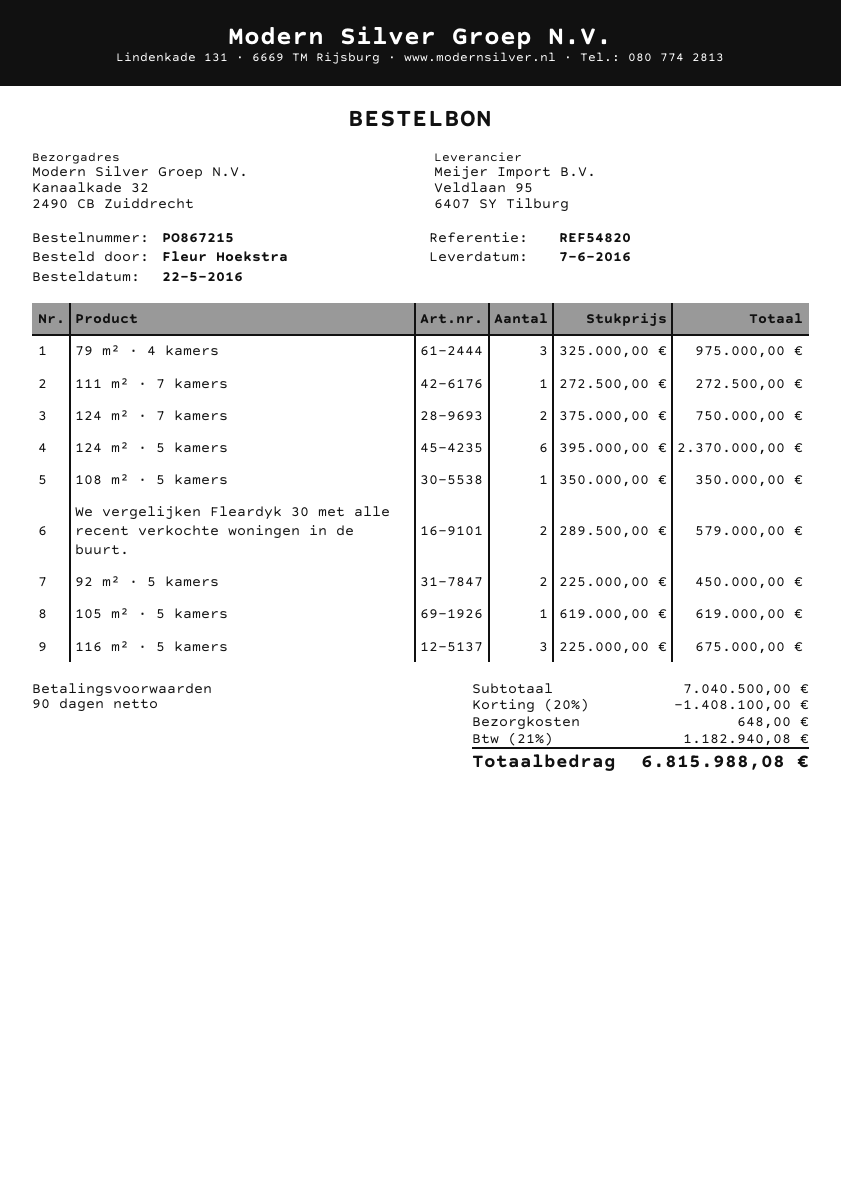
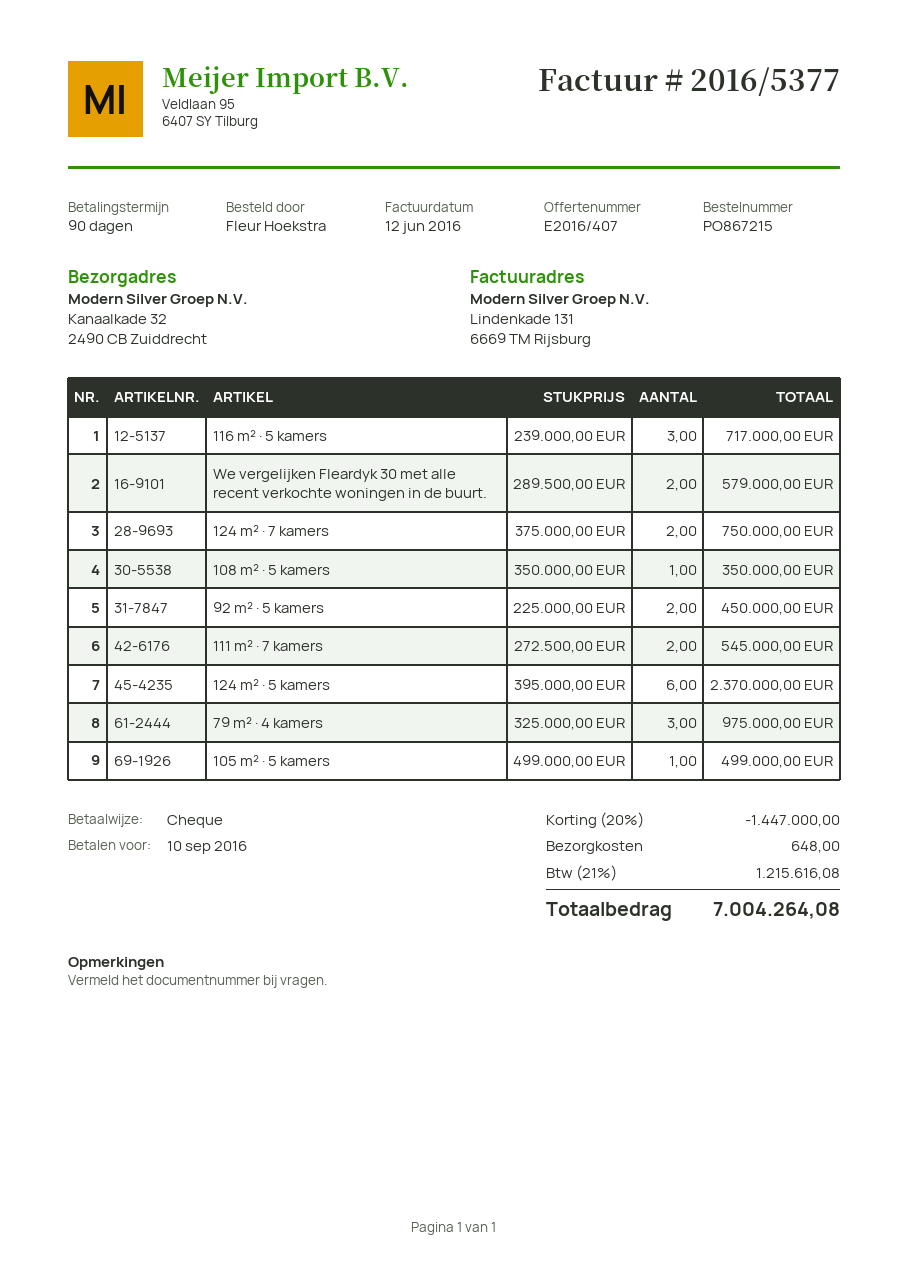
111 m² · 7 kamers: 1 x 272500.00 = 272500.00 -> 2 x 272500.00 = 545000.00
105 m² · 5 kamers: 1 x 619000.00 = 619000.00 -> 1 x 499000.00 = 499000.00
116 m² · 5 kamers: 3 x 225000.00 = 675000.00 -> 3 x 239000.00 = 717000.00
discount: 20% = 1408100.00 -> 20% = 1447000.00
tax: 21% = 1182940.08 -> 21% = 1215616.08
total: 6815988.08 -> 7004264.08

